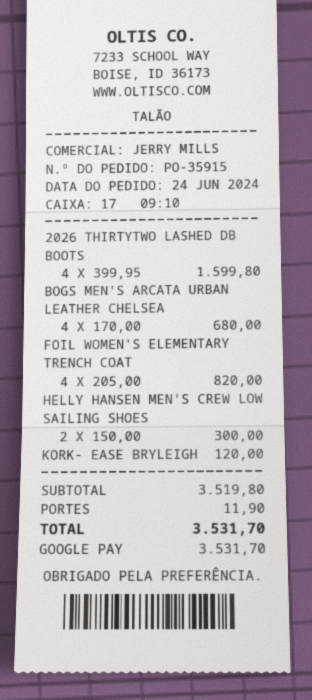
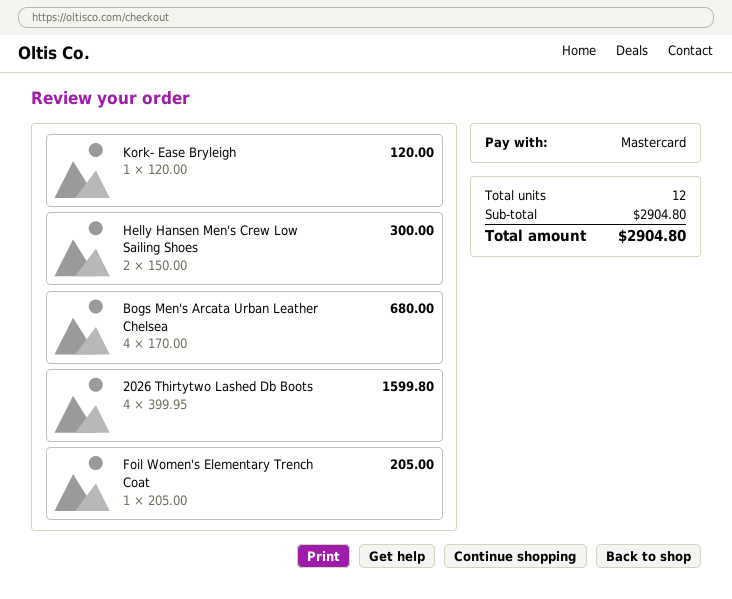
payment method: Google Pay -> Mastercard
FOIL WOMEN'S ELEMENTARY TRENCH COAT: 4 x 205.00 = 820.00 -> 1 x 205.00 = 205.00
subtotal: 3519.80 -> 2904.80
shipping: 11.90 -> none
total: 3531.70 -> 2904.80

